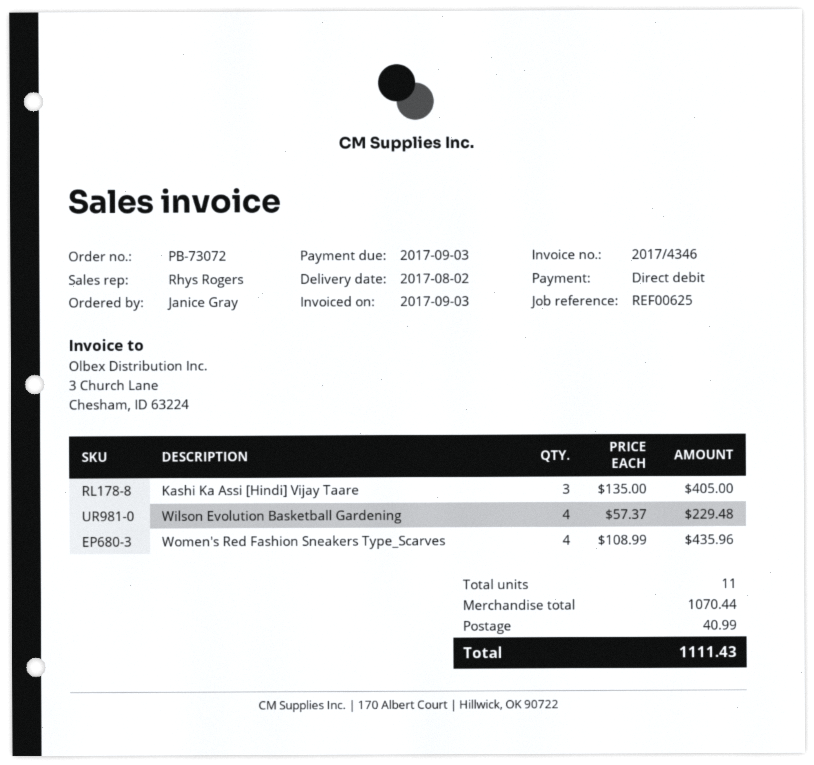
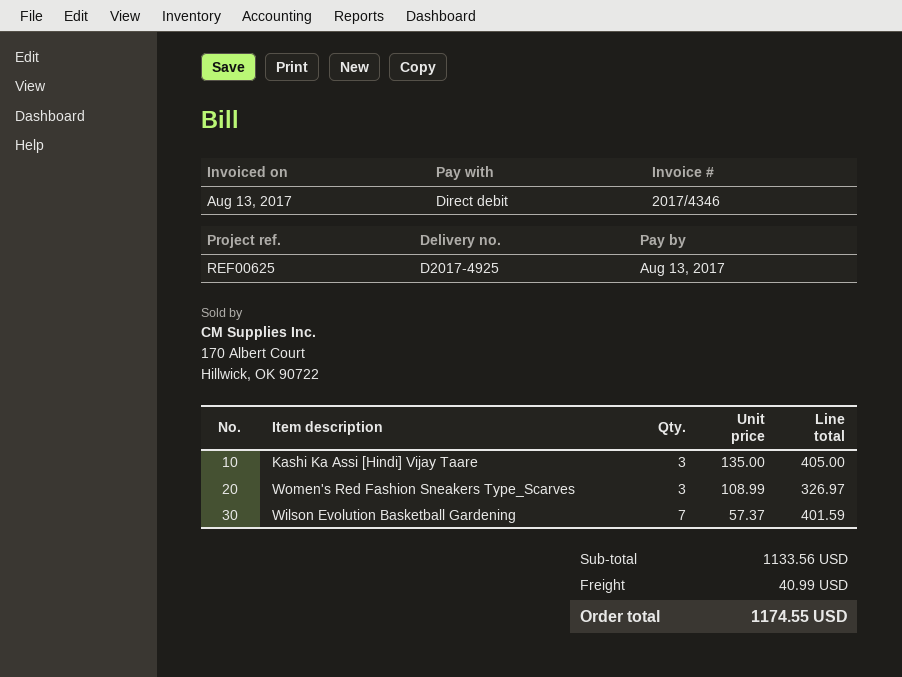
invoice date: 2017-09-03 -> 2017-08-13
due date: 2017-09-03 -> 2017-08-13
Wilson Evolution Basketball Gardening: 4 x 57.37 = 229.48 -> 7 x 57.37 = 401.59
Women's Red Fashion Sneakers Type_Scarves: 4 x 108.99 = 435.96 -> 3 x 108.99 = 326.97
subtotal: 1070.44 -> 1133.56
total: 1111.43 -> 1174.55

